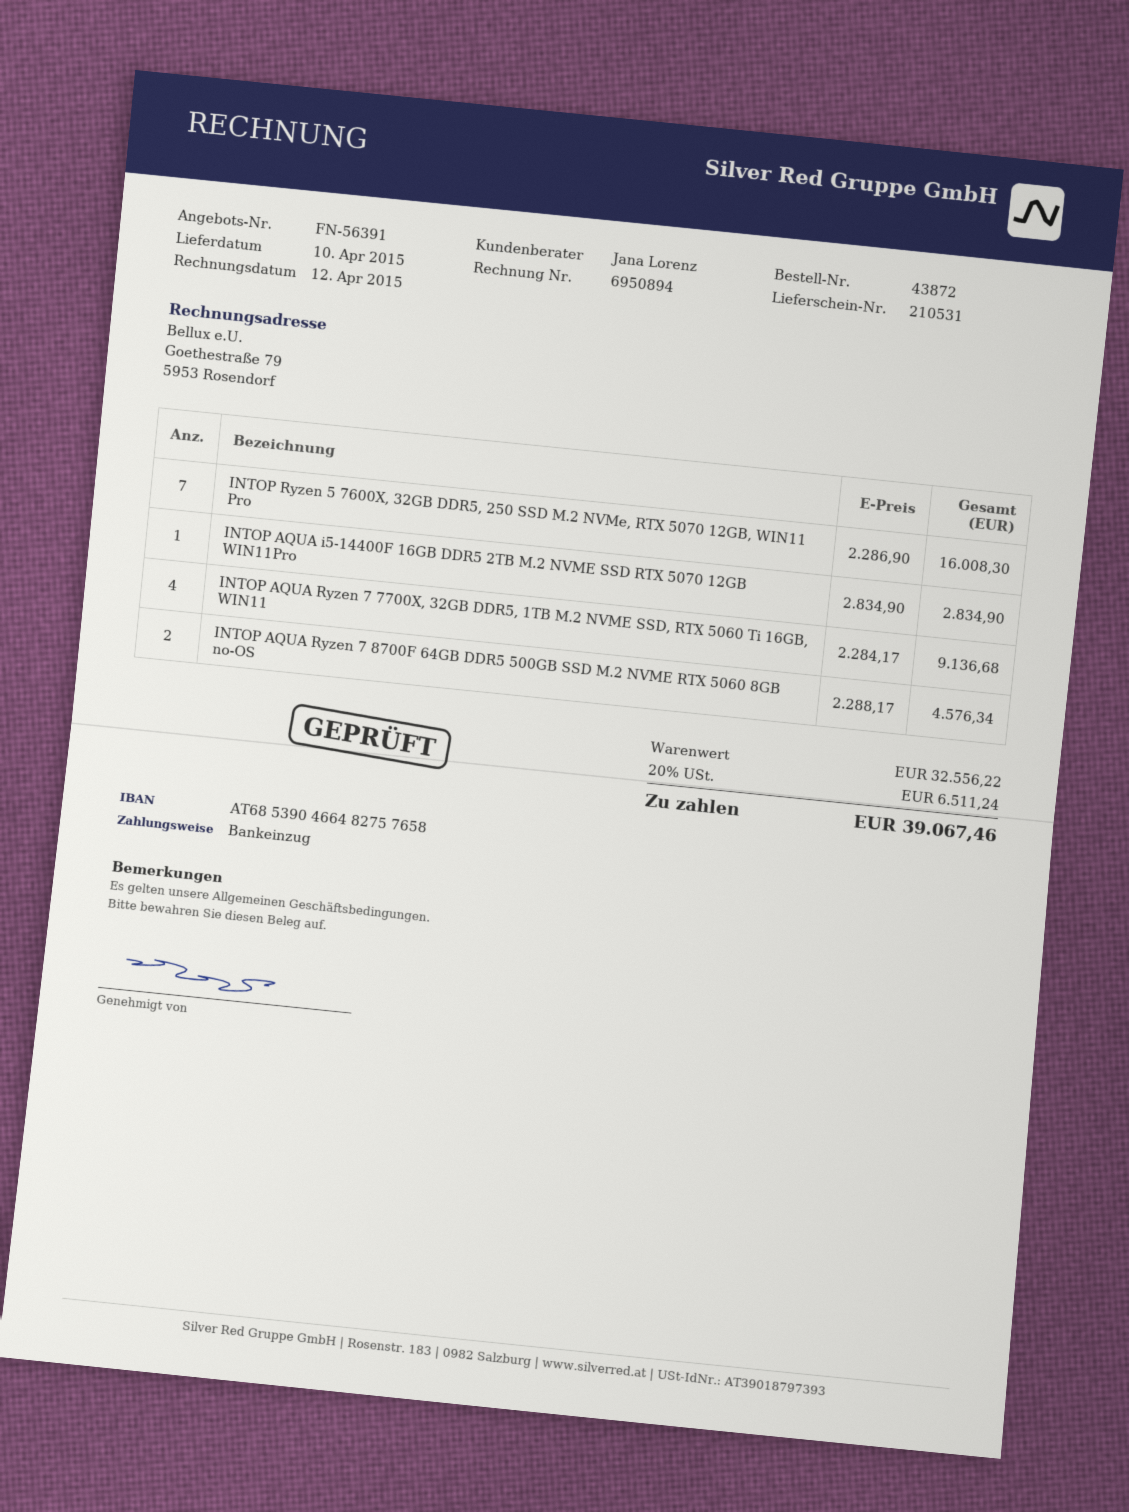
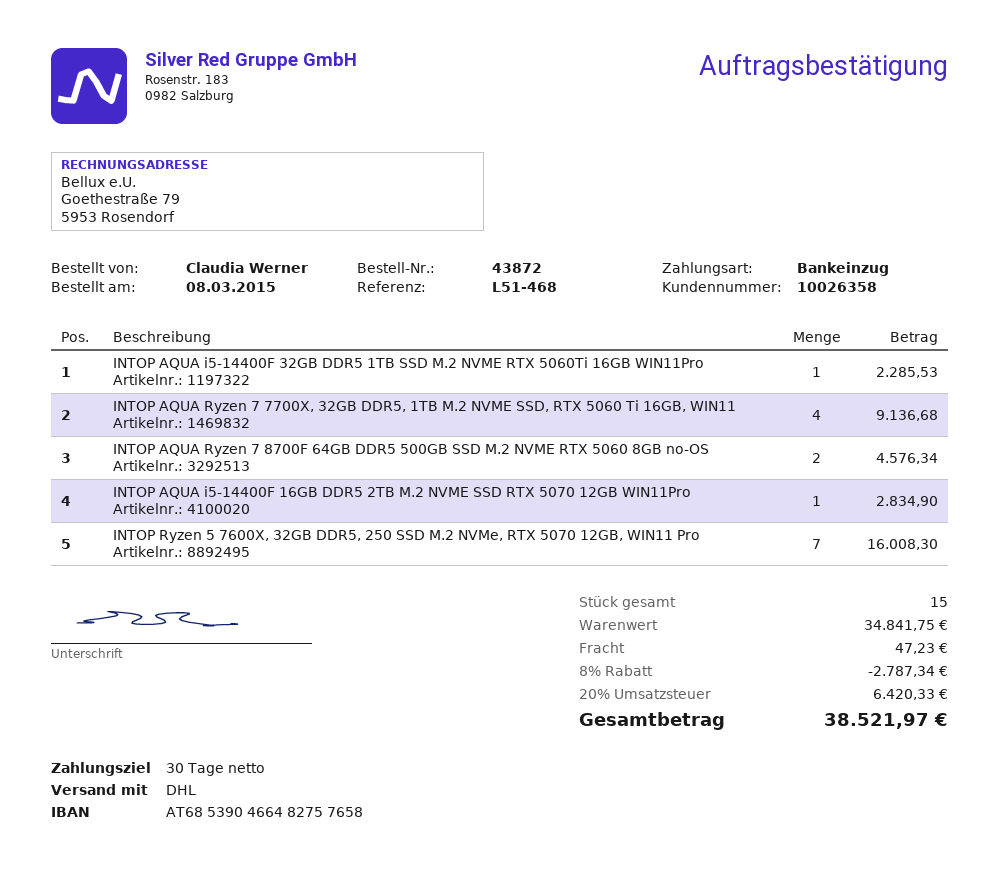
INTOP AQUA i5-14400F 32GB DDR5 1TB SSD M.2 NVME RTX 5060Ti 16GB WIN11Pro: none -> 1 for 2285.53
subtotal: 32556.22 -> 34841.75
discount: none -> 8% = 2787.34
shipping: none -> 47.23
tax: 20% = 6511.24 -> 20% = 6420.33
total: 39067.46 -> 38521.97

